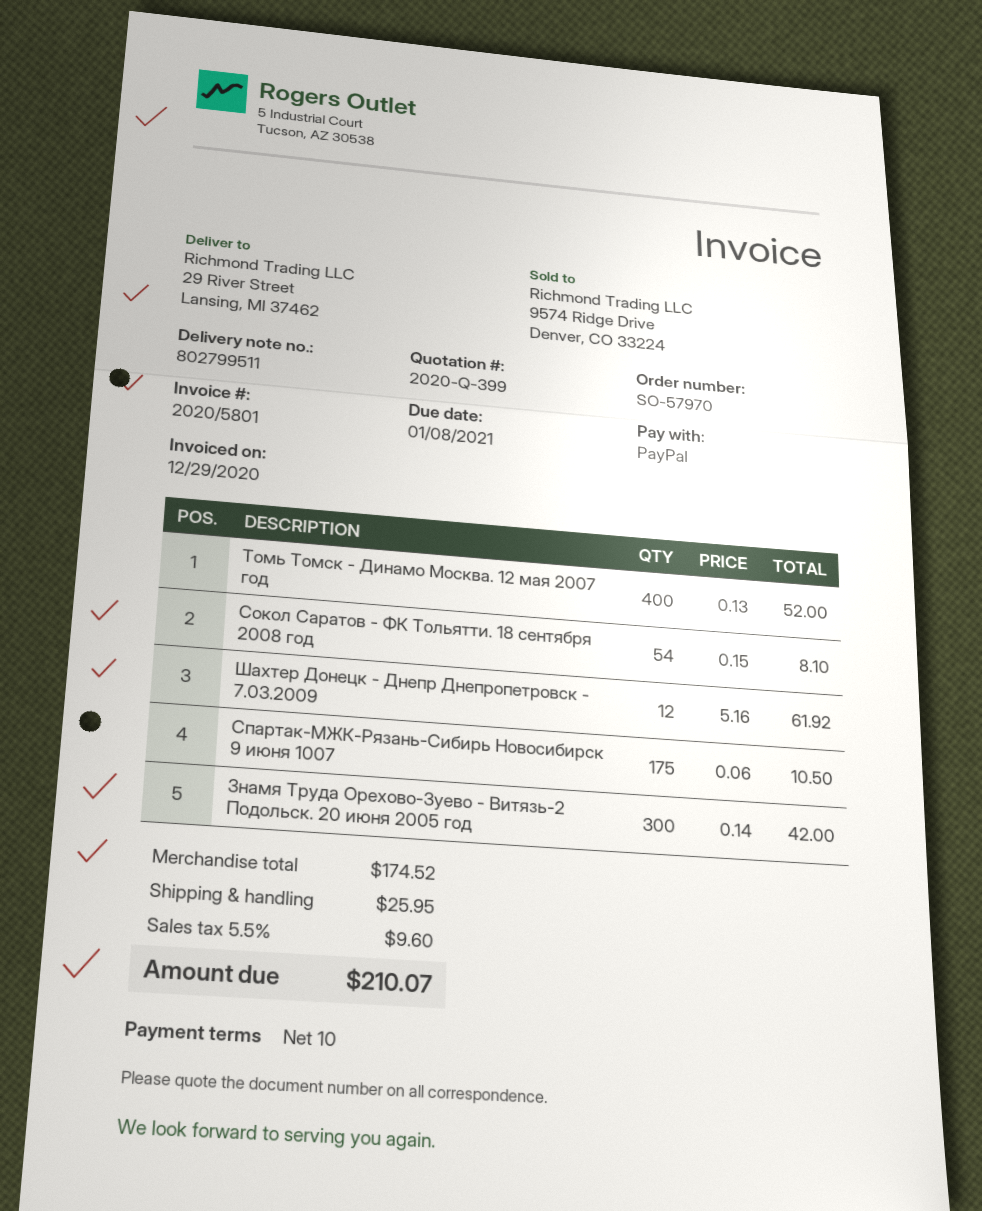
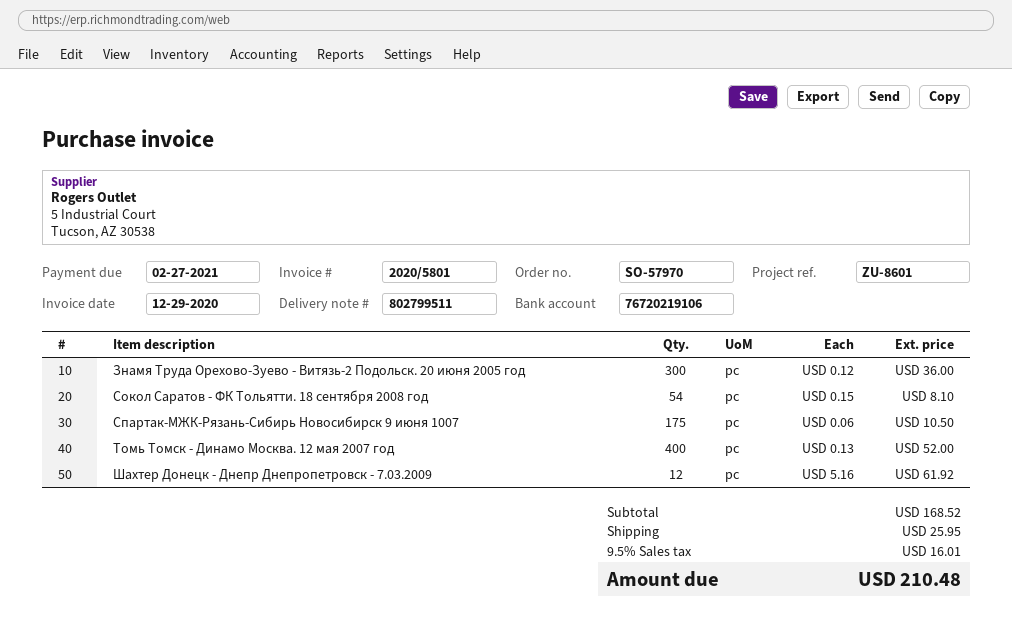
due date: 2021-01-08 -> 2021-02-27
Знамя Труда Орехово-Зуево - Витязь-2 Подольск. 20 июня 2005 год: 300 x 0.14 = 42.00 -> 300 x 0.12 = 36.00
subtotal: 174.52 -> 168.52
tax: 5.5% = 9.60 -> 9.5% = 16.01
total: 210.07 -> 210.48

